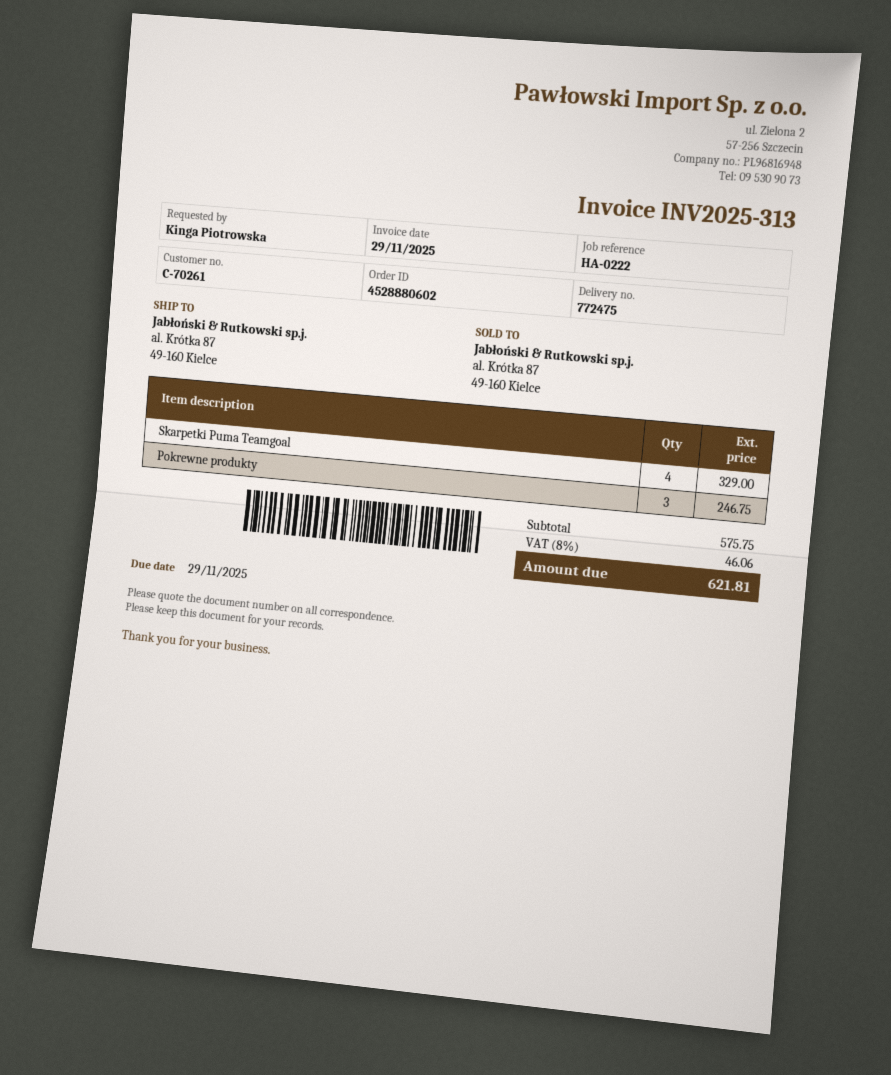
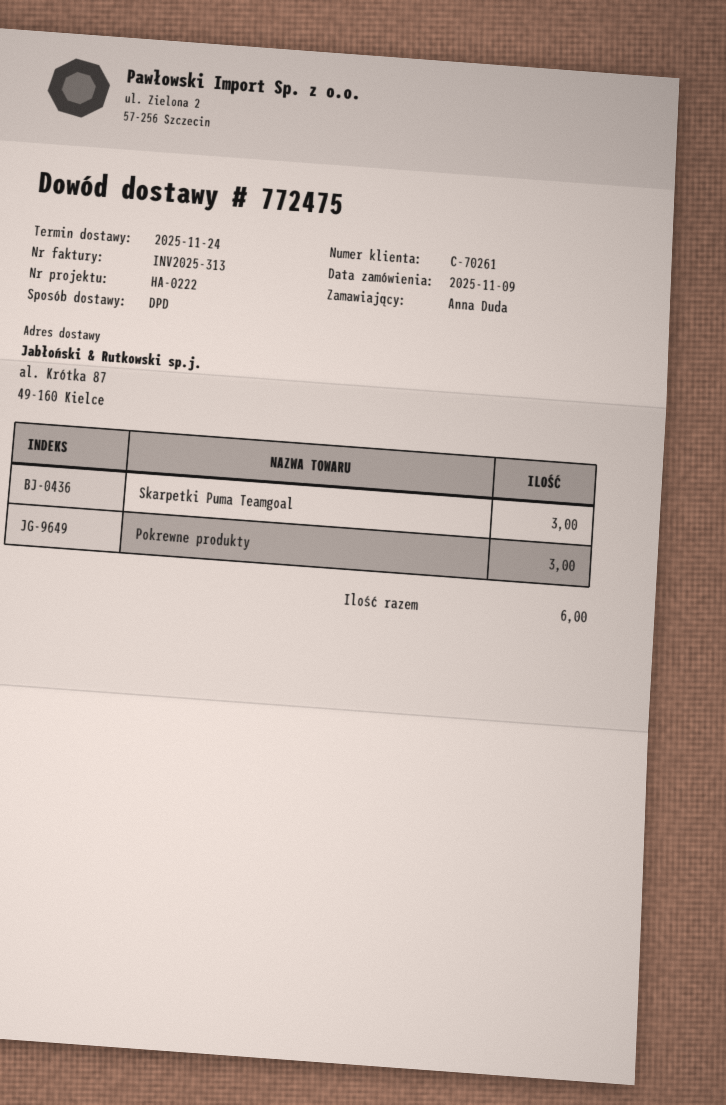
ordered by: Kinga Piotrowska -> Anna Duda
Skarpetki Puma Teamgoal: 4 -> 3

